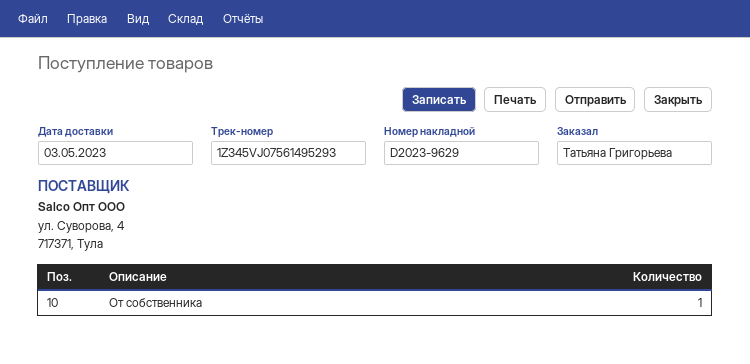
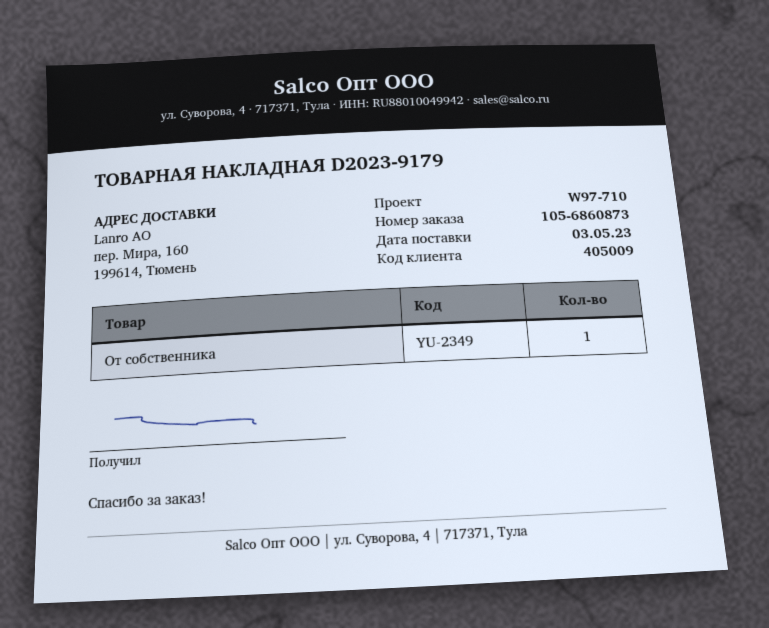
delivery note number: D2023-9629 -> D2023-9179

